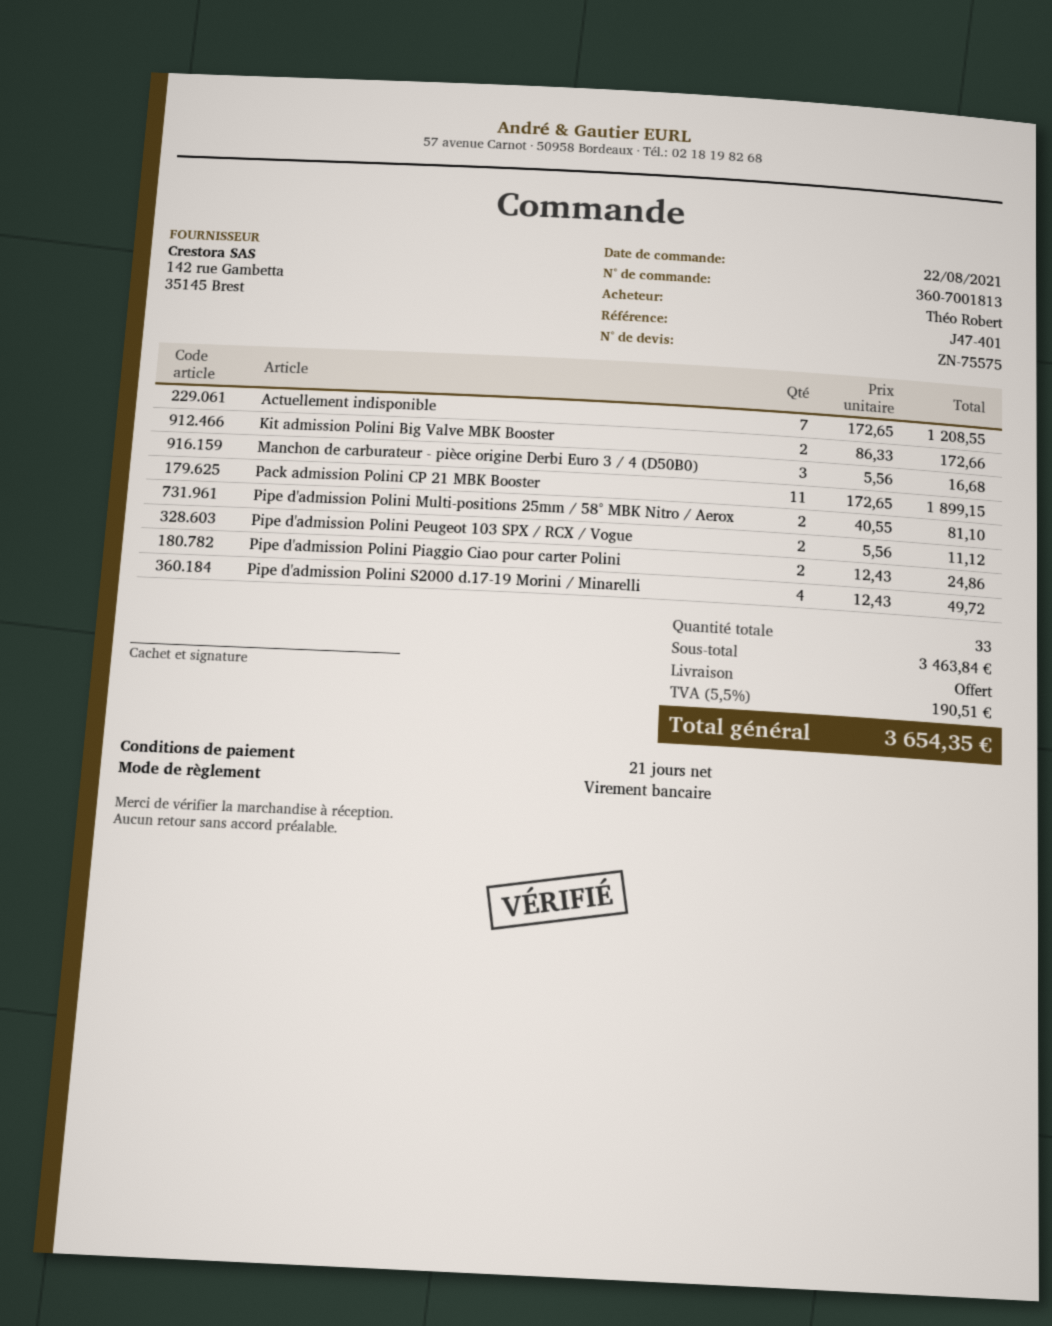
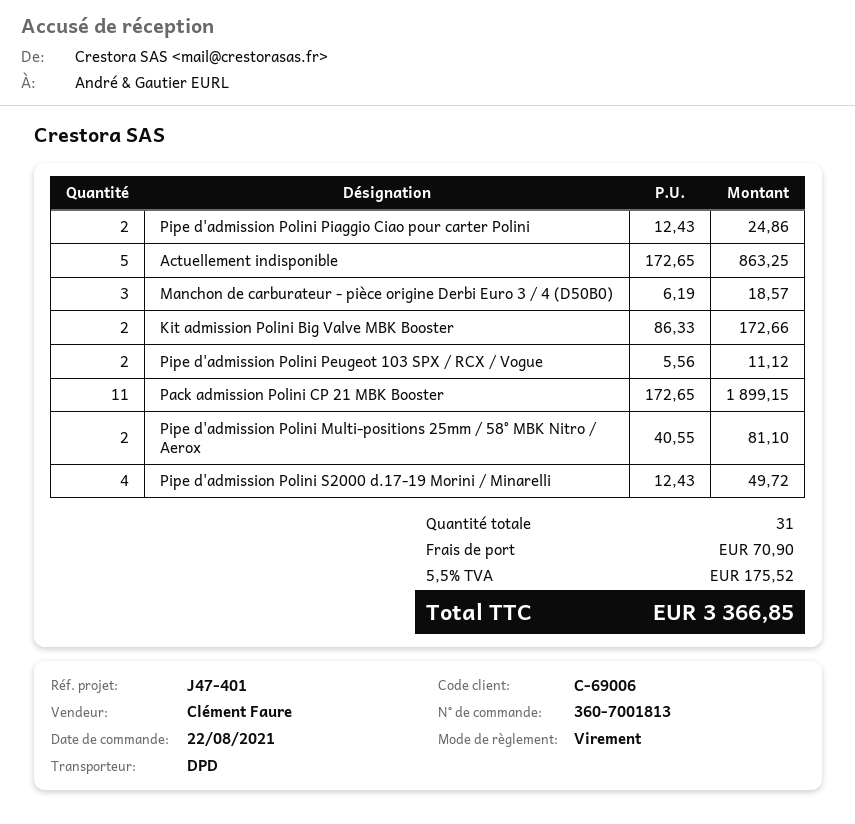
Actuellement indisponible: 7 x 172.65 = 1208.55 -> 5 x 172.65 = 863.25
Manchon de carburateur - pièce origine Derbi Euro 3 / 4 (D50B0): 3 x 5.56 = 16.68 -> 3 x 6.19 = 18.57
total quantity: 33 -> 31
shipping: 0.00 -> 70.90
tax: 5.5% = 190.51 -> 5.5% = 175.52
total: 3654.35 -> 3366.85

